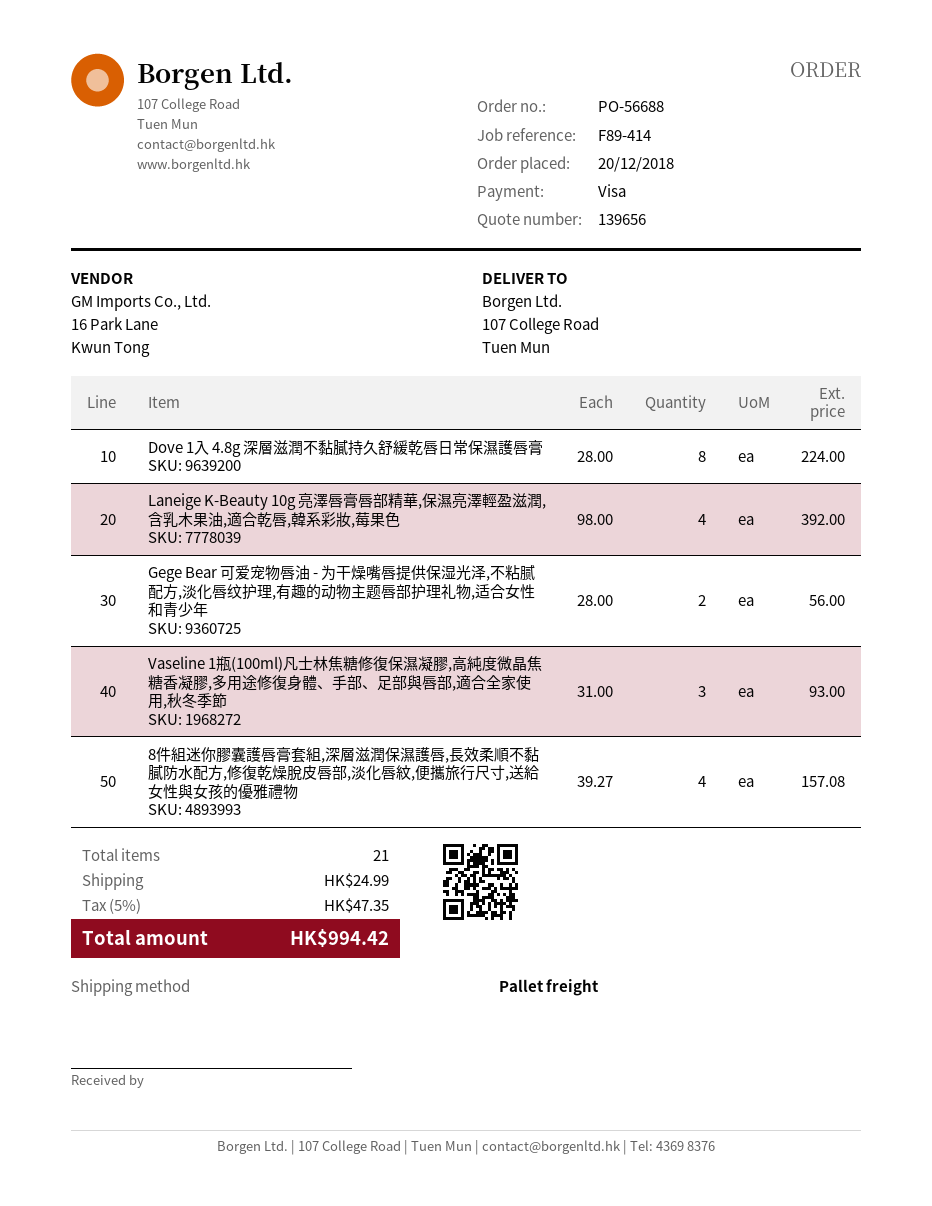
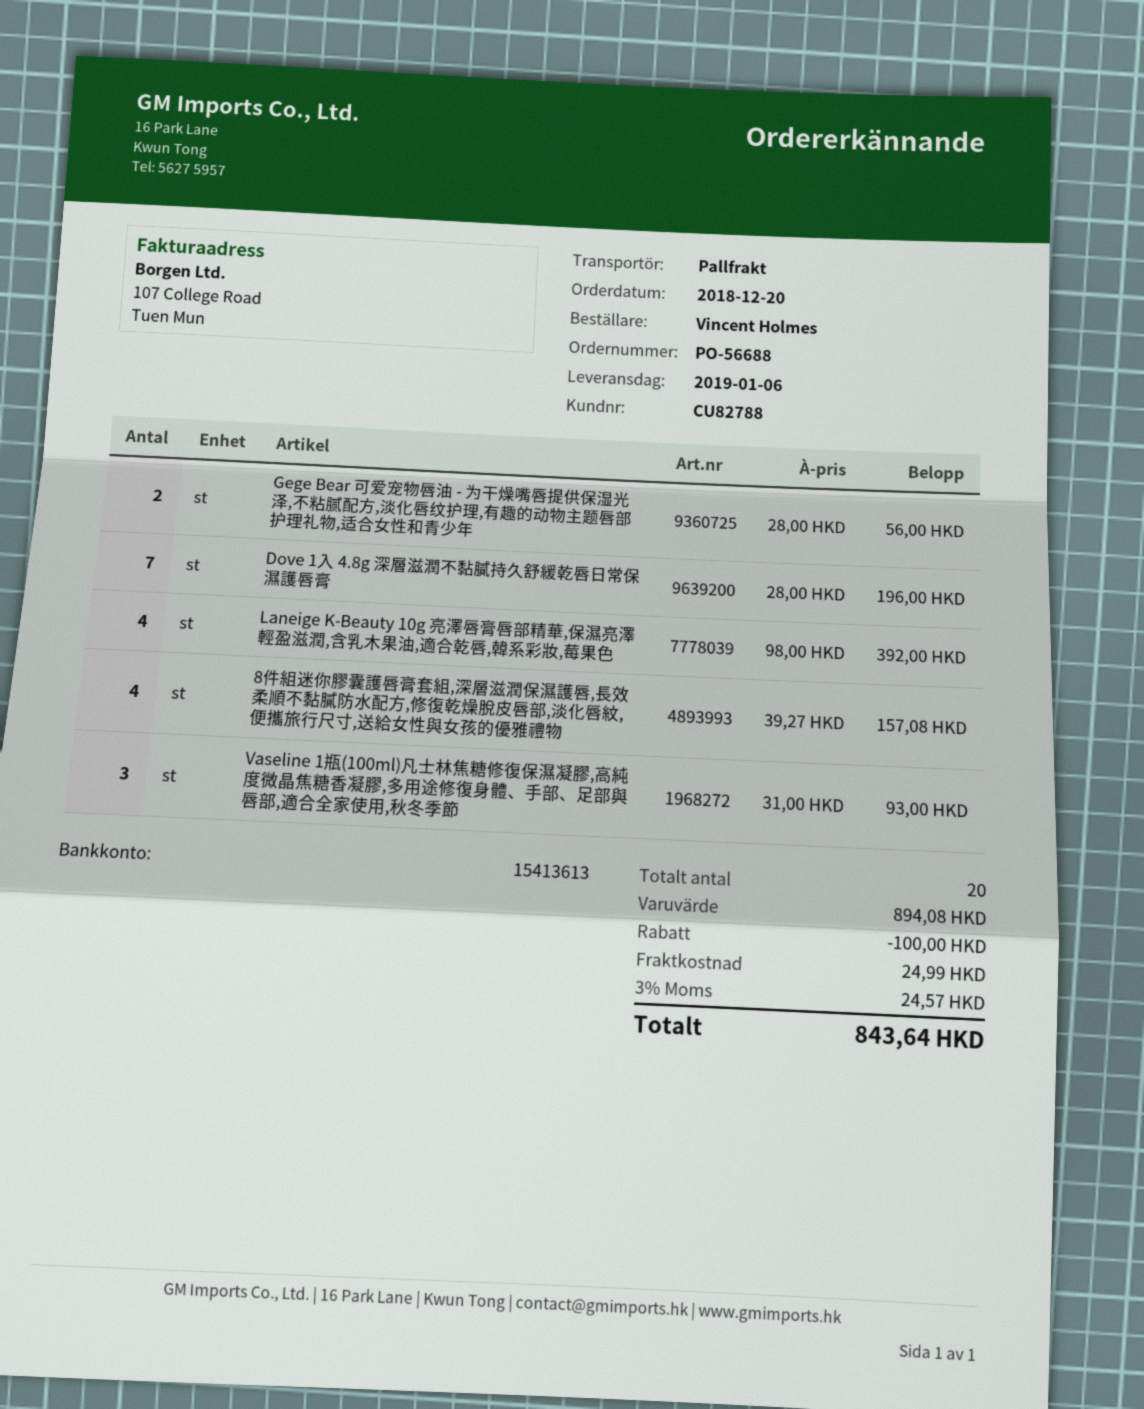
Dove 1入 4.8g 深層滋潤不黏膩持久舒緩乾唇日常保濕護唇膏: 8 x 28.00 = 224.00 -> 7 x 28.00 = 196.00
total quantity: 21 -> 20
discount: none -> 100.00
tax: 5% = 47.35 -> 3% = 24.57
total: 994.42 -> 843.64

